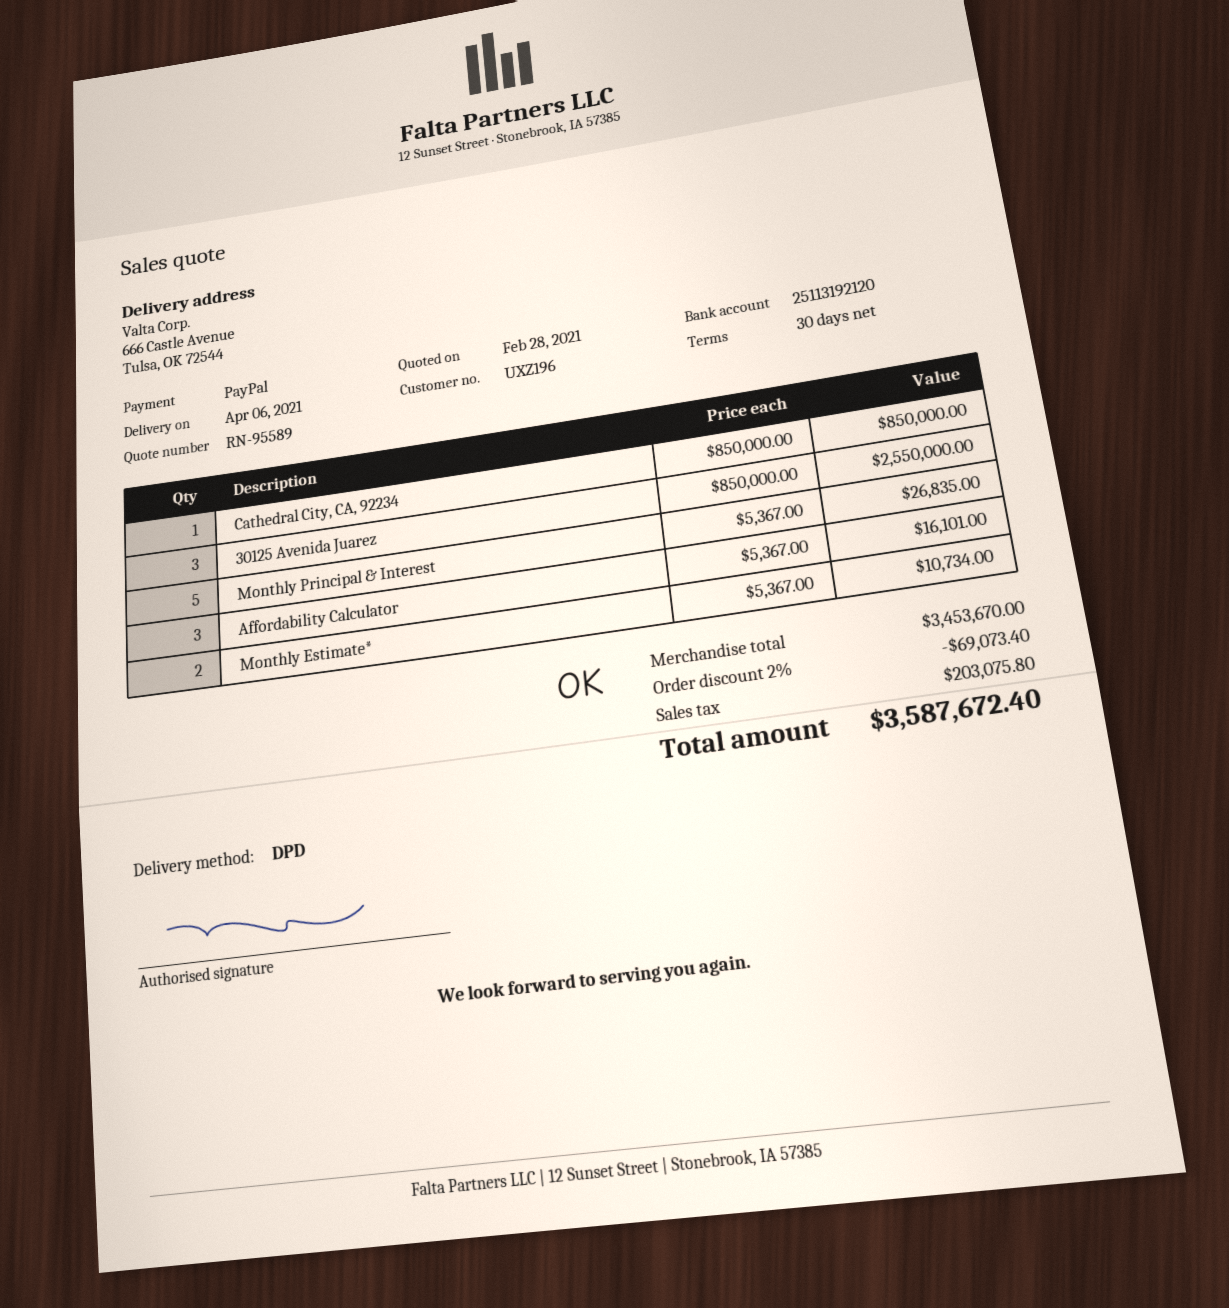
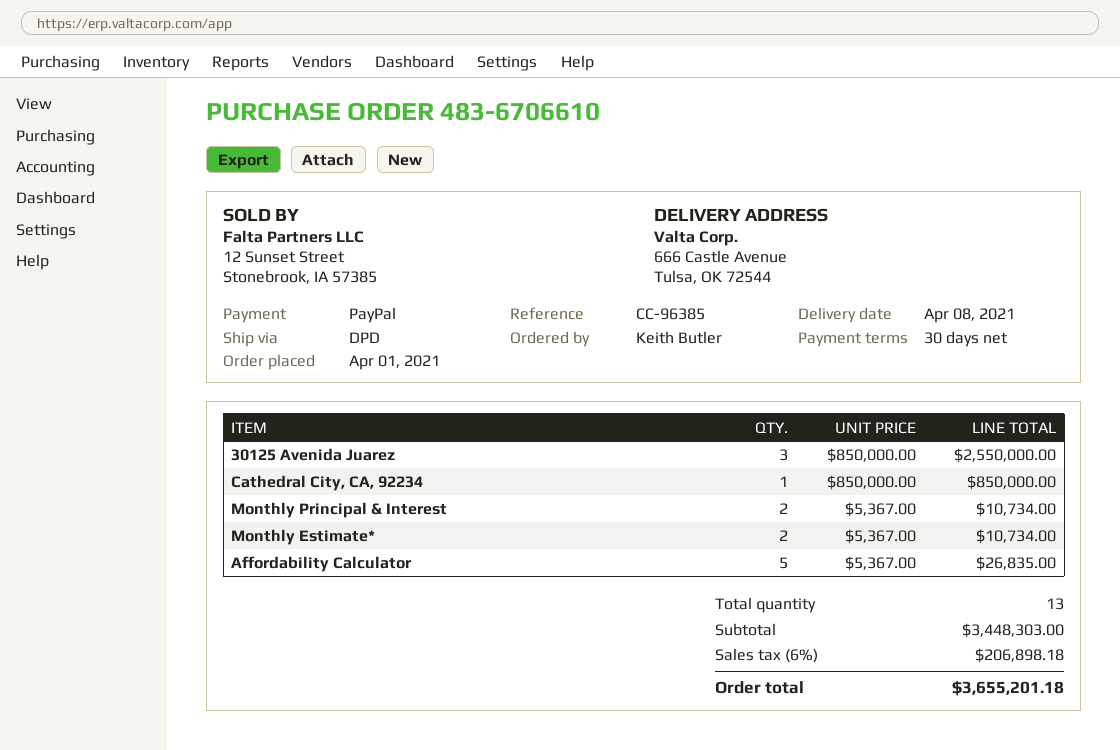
delivery date: 2021-04-06 -> 2021-04-08
Monthly Principal & Interest: 5 x 5367.00 = 26835.00 -> 2 x 5367.00 = 10734.00
Affordability Calculator: 3 x 5367.00 = 16101.00 -> 5 x 5367.00 = 26835.00
subtotal: 3453670.00 -> 3448303.00
discount: 2% = 69073.40 -> none
tax: 203075.80 -> 206898.18
total: 3587672.40 -> 3655201.18

